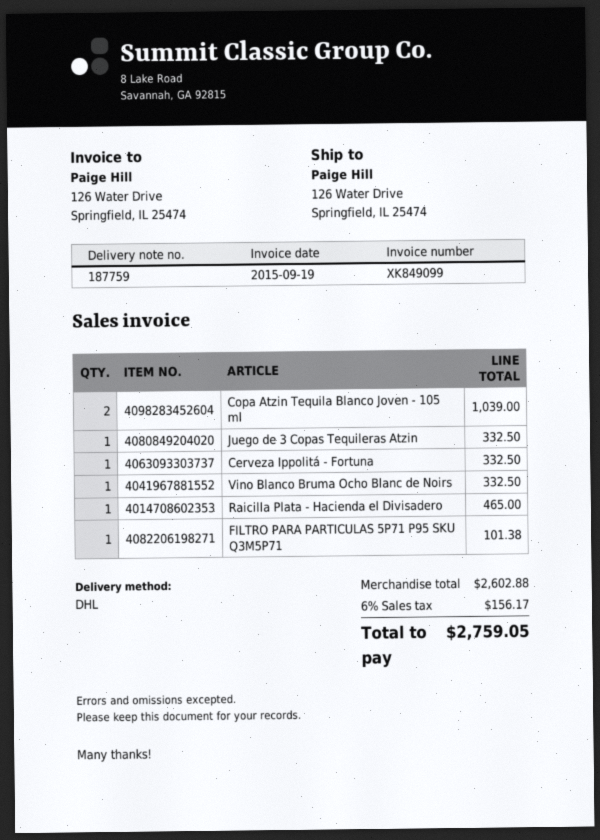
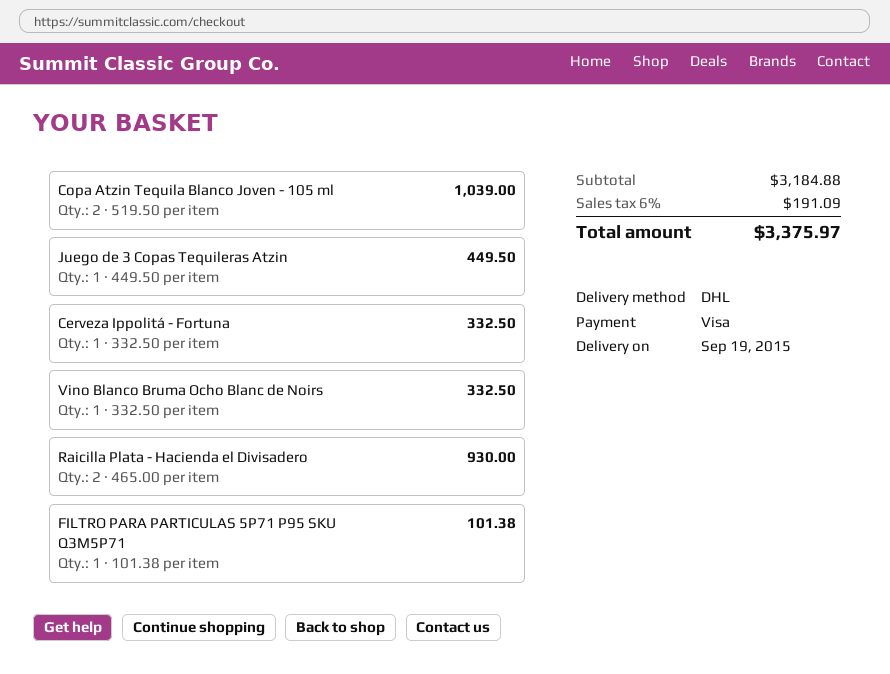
Juego de 3 Copas Tequileras Atzin: 1 for 332.50 -> 1 for 449.50
Raicilla Plata - Hacienda el Divisadero: 1 for 465.00 -> 2 for 930.00
subtotal: 2602.88 -> 3184.88
tax: 6% = 156.17 -> 6% = 191.09
total: 2759.05 -> 3375.97

